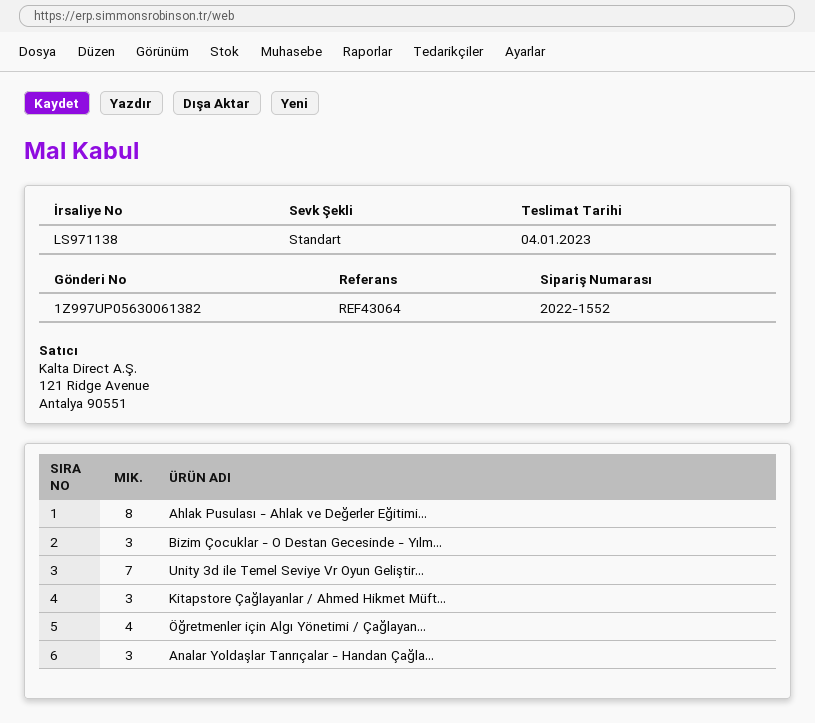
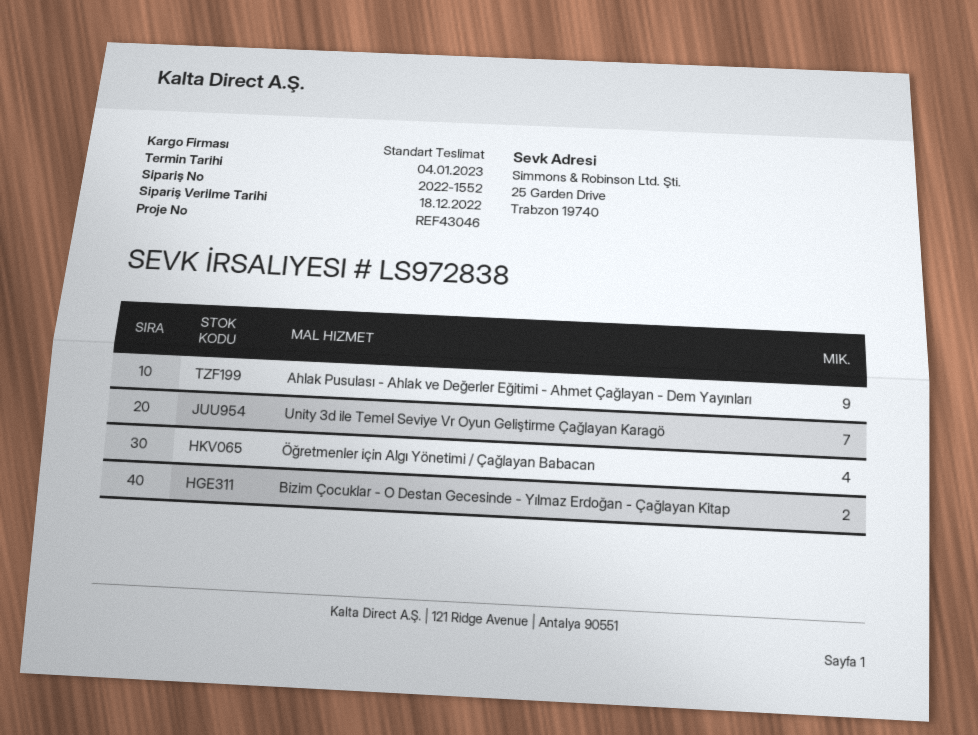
delivery note number: LS971138 -> LS972838
reference: REF43064 -> REF43046
Ahlak Pusulası - Ahlak ve Değerler Eğitimi...: 8 -> 9
Bizim Çocuklar - O Destan Gecesinde - Yılm...: 3 -> 2
Kitapstore Çağlayanlar / Ahmed Hikmet Müft...: 3 -> none
Analar Yoldaşlar Tanrıçalar - Handan Çağla...: 3 -> none

